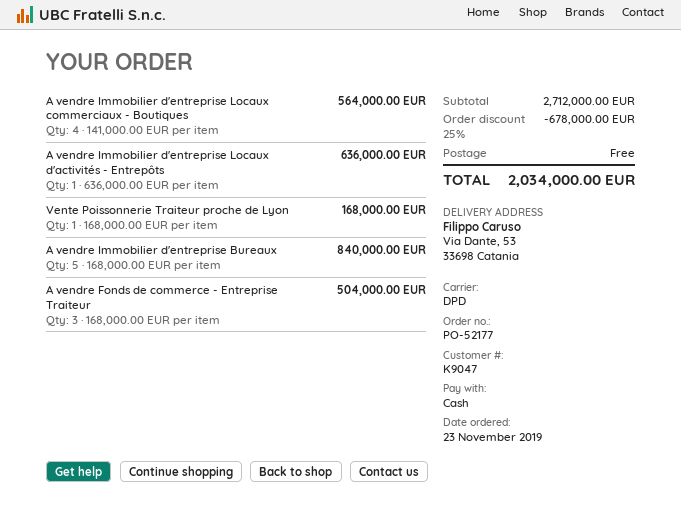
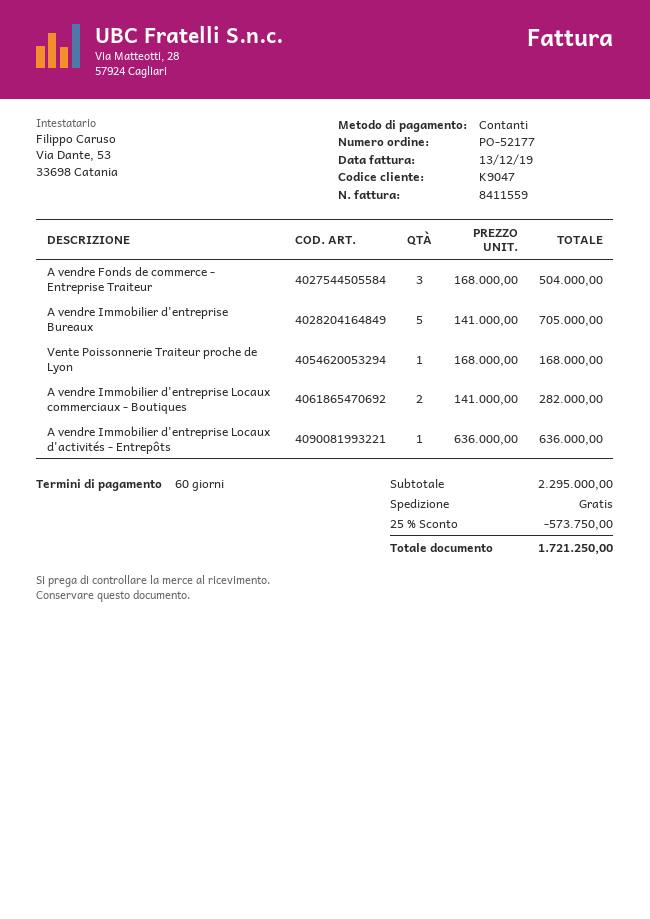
A vendre Immobilier d'entreprise Locaux commerciaux - Boutiques: 4 x 141000.00 = 564000.00 -> 2 x 141000.00 = 282000.00
A vendre Immobilier d'entreprise Bureaux: 5 x 168000.00 = 840000.00 -> 5 x 141000.00 = 705000.00
subtotal: 2712000.00 -> 2295000.00
discount: 25% = 678000.00 -> 25% = 573750.00
total: 2034000.00 -> 1721250.00

